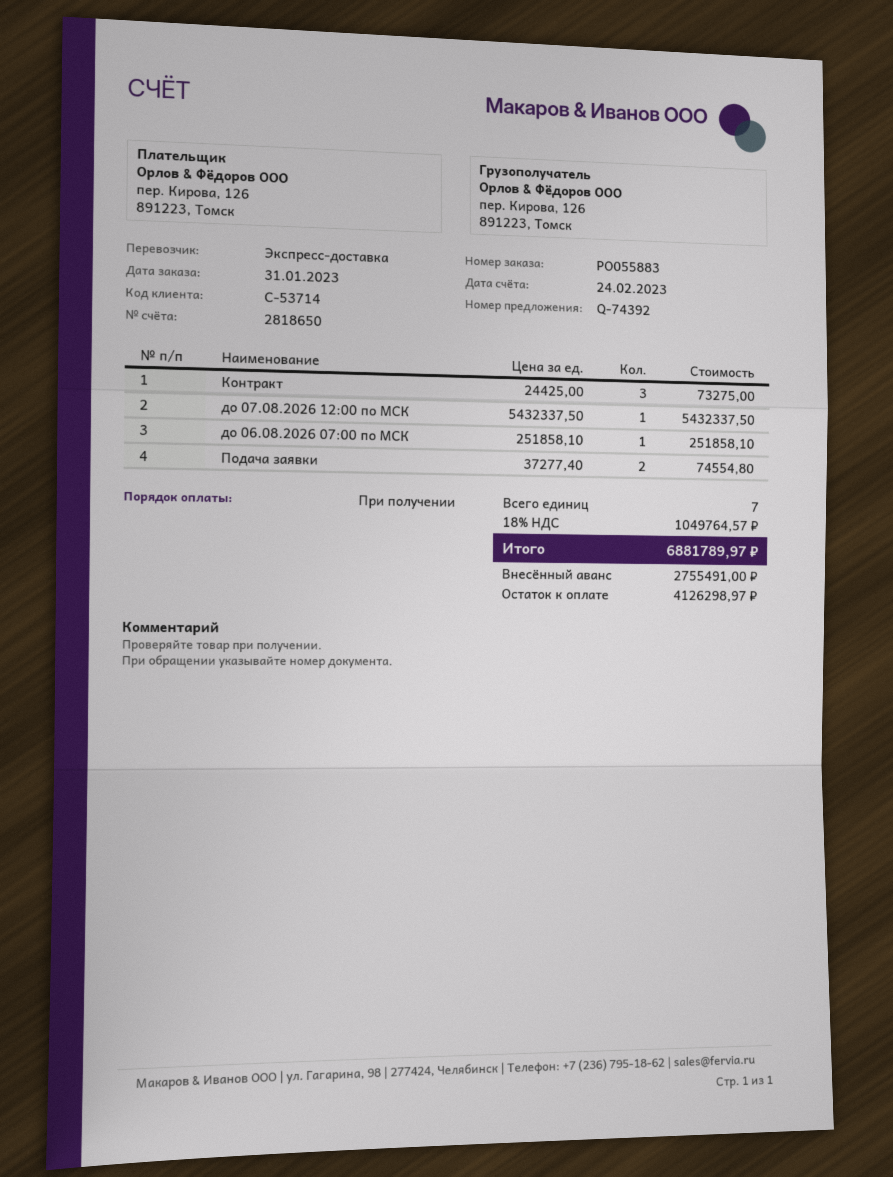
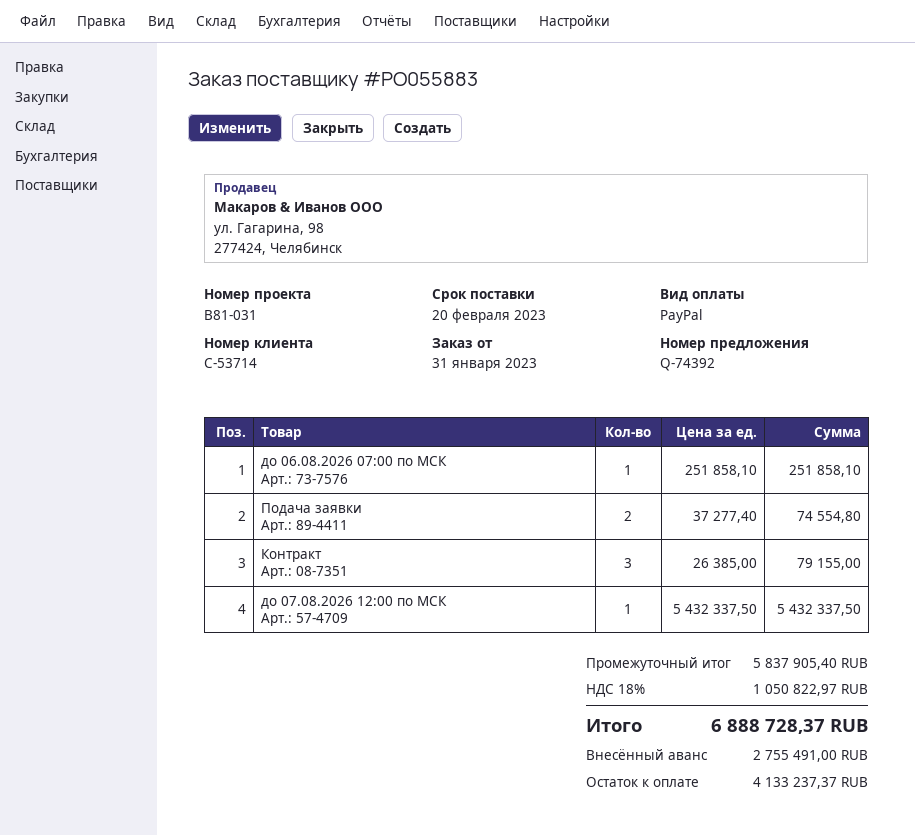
Контракт: 3 x 24425.00 = 73275.00 -> 3 x 26385.00 = 79155.00
tax: 18% = 1049764.57 -> 18% = 1050822.97
total: 6881789.97 -> 6888728.37
balance: 4126298.97 -> 4133237.37

